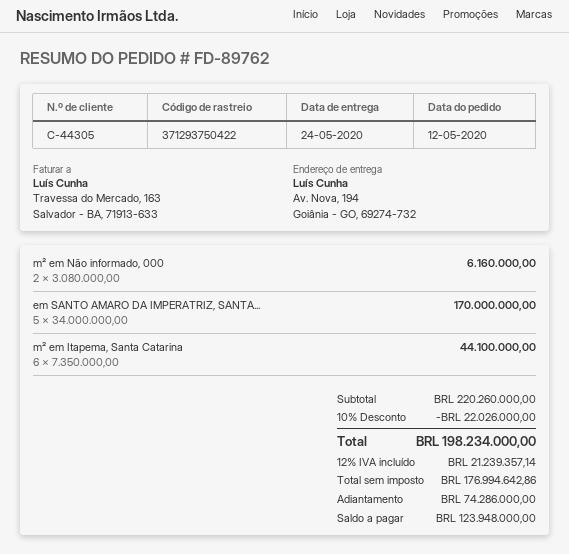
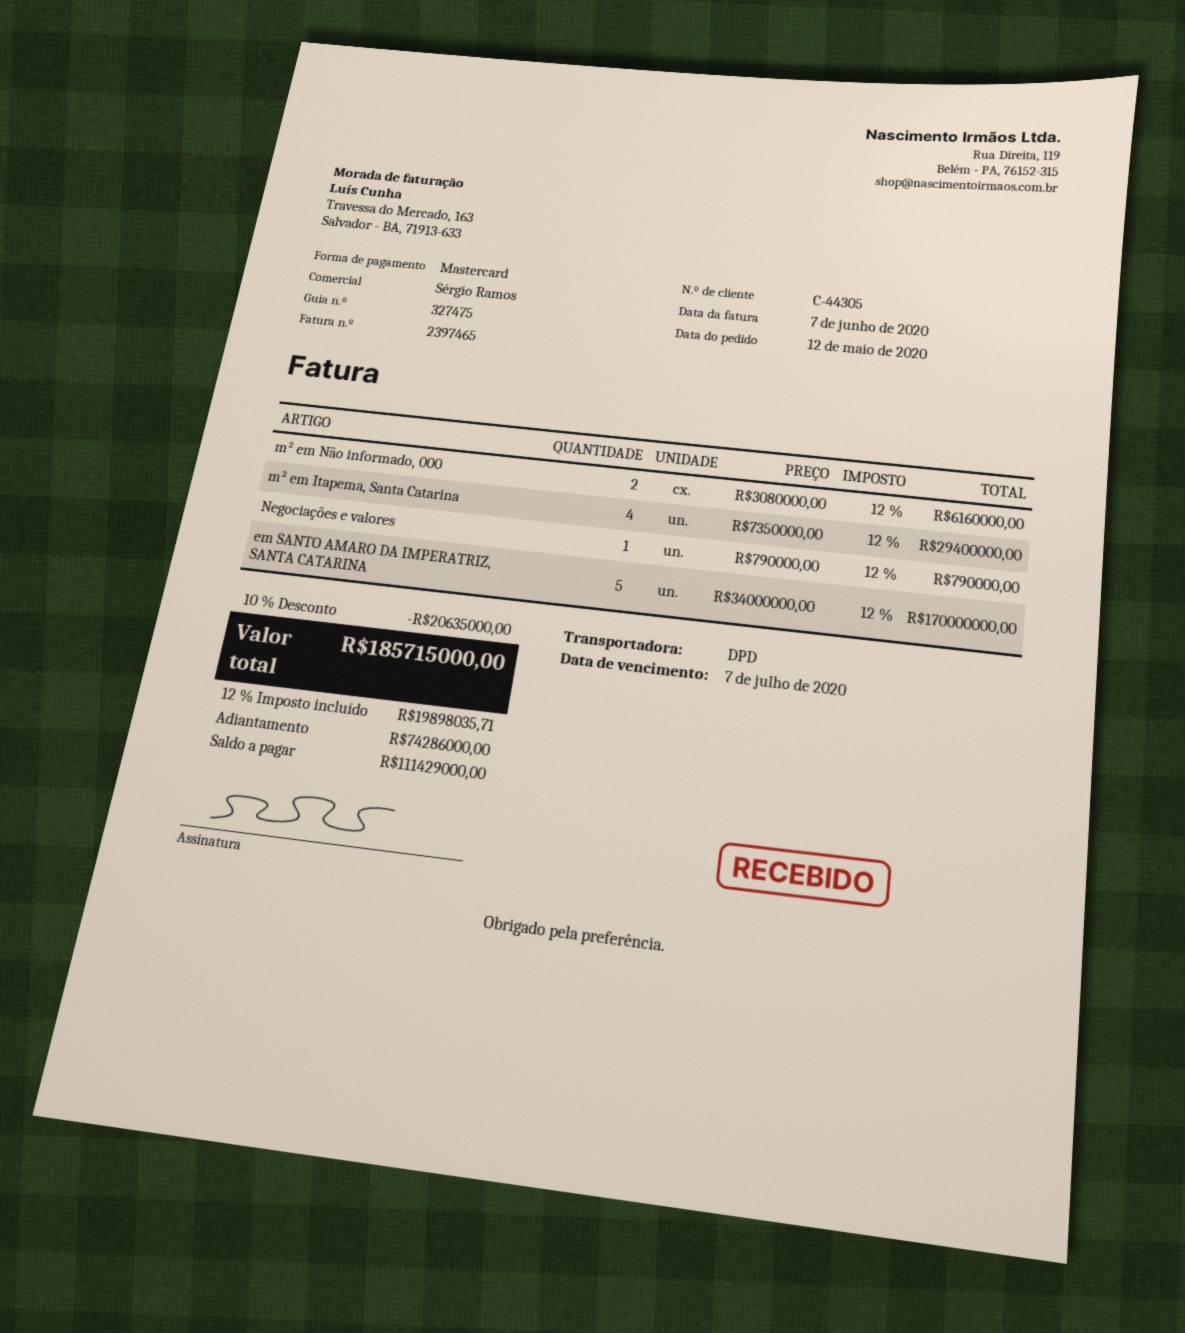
m² em Itapema, Santa Catarina: 6 x 7350000.00 = 44100000.00 -> 4 x 7350000.00 = 29400000.00
Negociações e valores: none -> 1 x 790000.00 = 790000.00
discount: 10% = 22026000.00 -> 10% = 20635000.00
tax: 12% = 21239357.14 -> 12% = 19898035.71
total: 198234000.00 -> 185715000.00
balance: 123948000.00 -> 111429000.00

